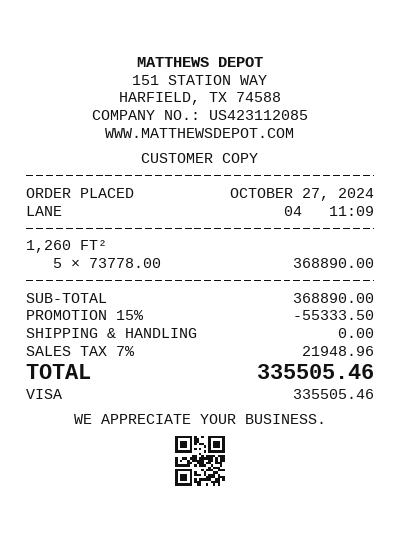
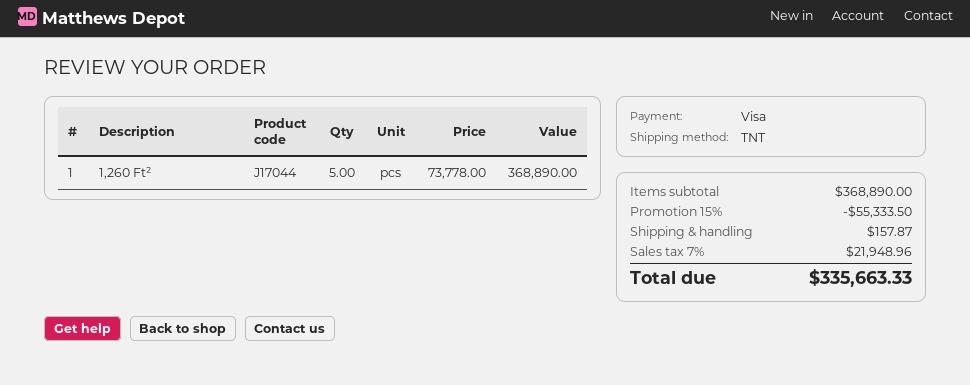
shipping: 0.00 -> 157.87
total: 335505.46 -> 335663.33

